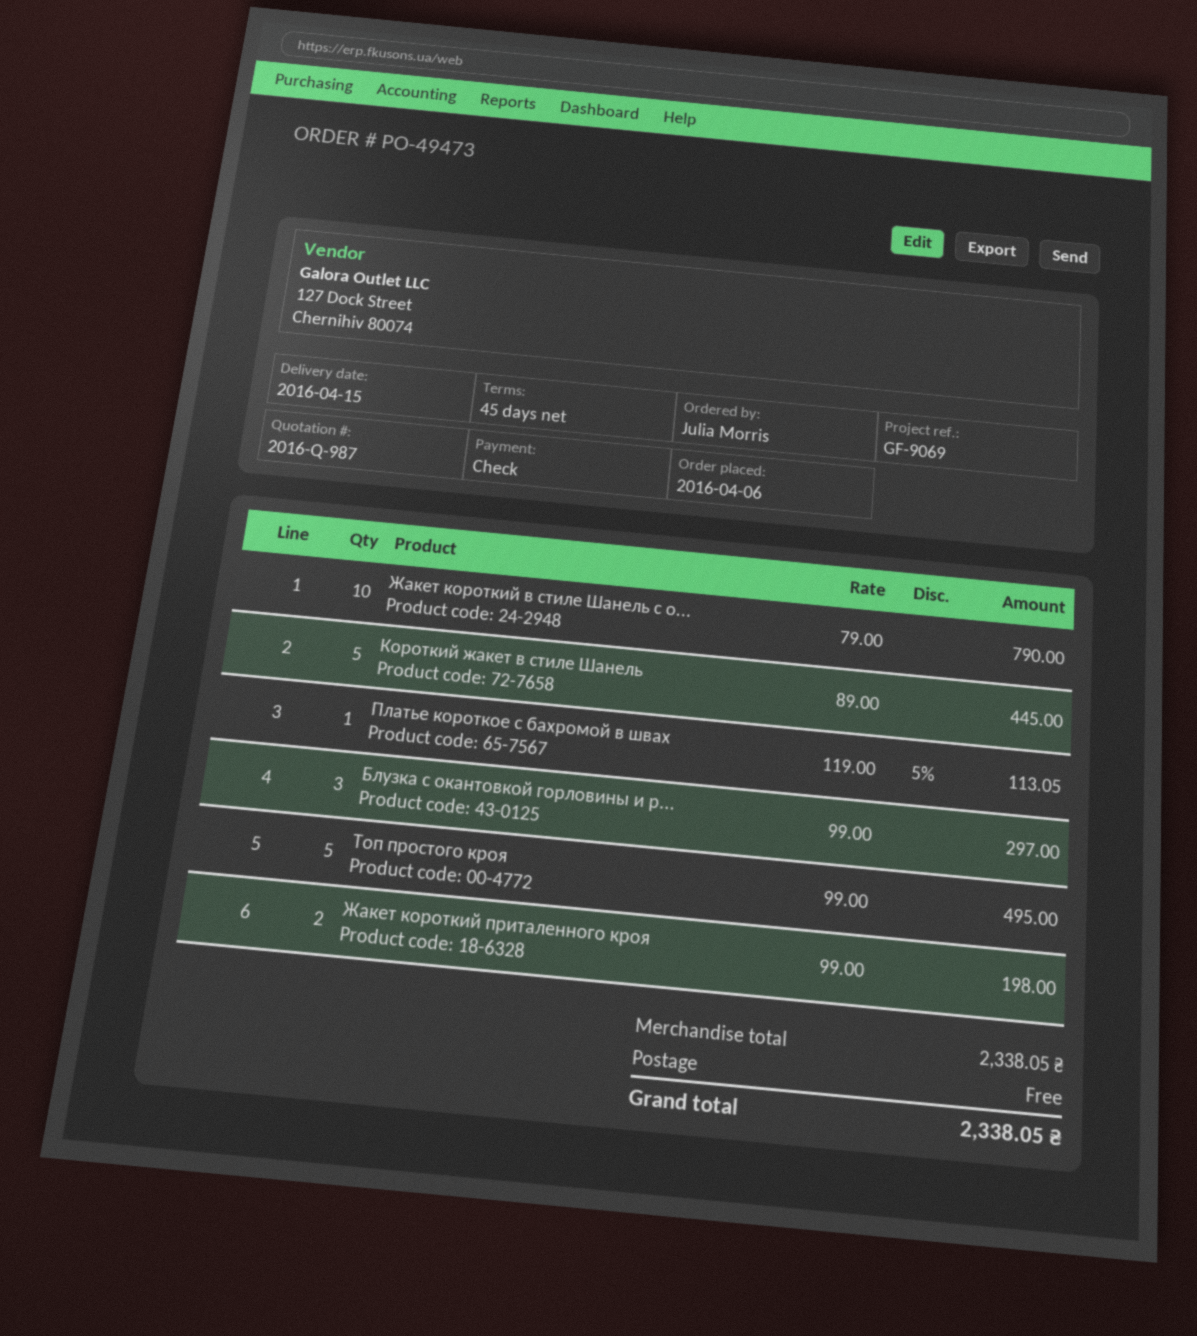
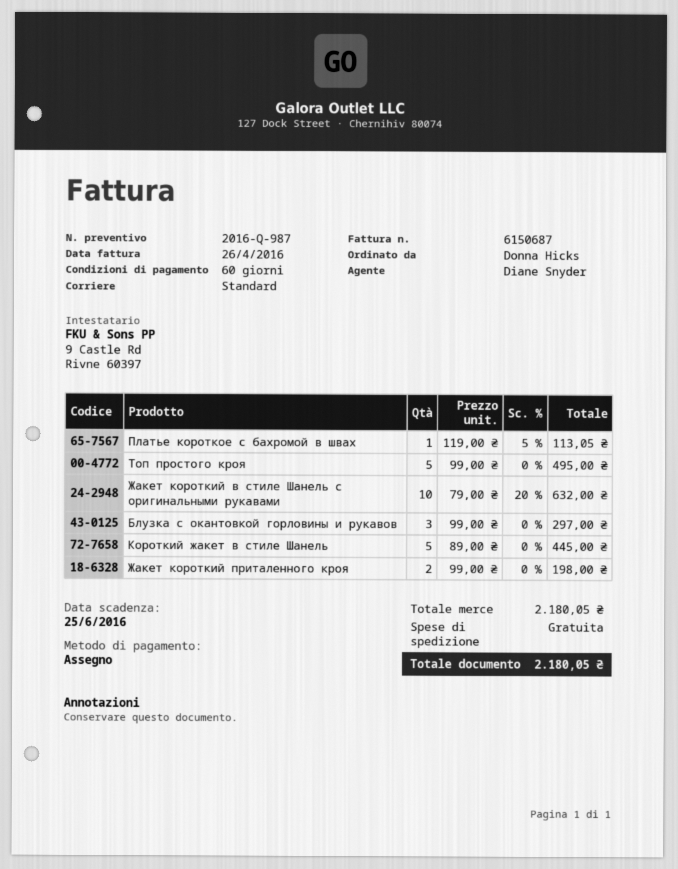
payment terms: 45 days -> 60 days
ordered by: Julia Morris -> Donna Hicks
Жакет короткий в стиле Шанель с о...: 10 x 79.00 = 790.00 -> 10 x 79.00 - 20% = 632.00
subtotal: 2338.05 -> 2180.05
total: 2338.05 -> 2180.05

